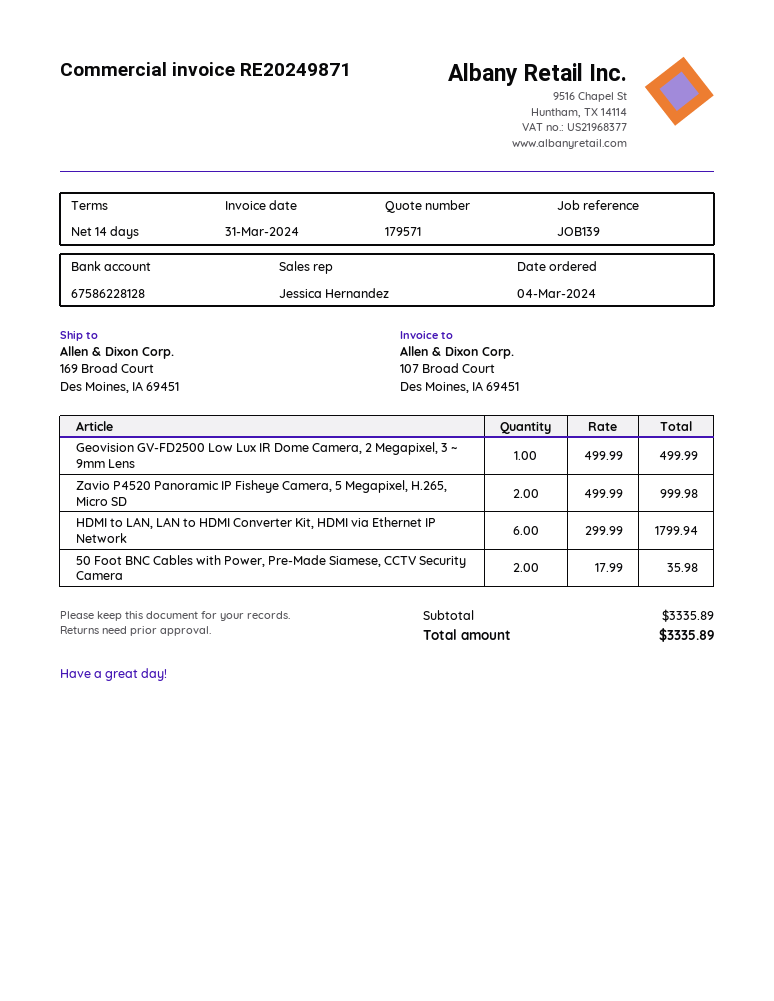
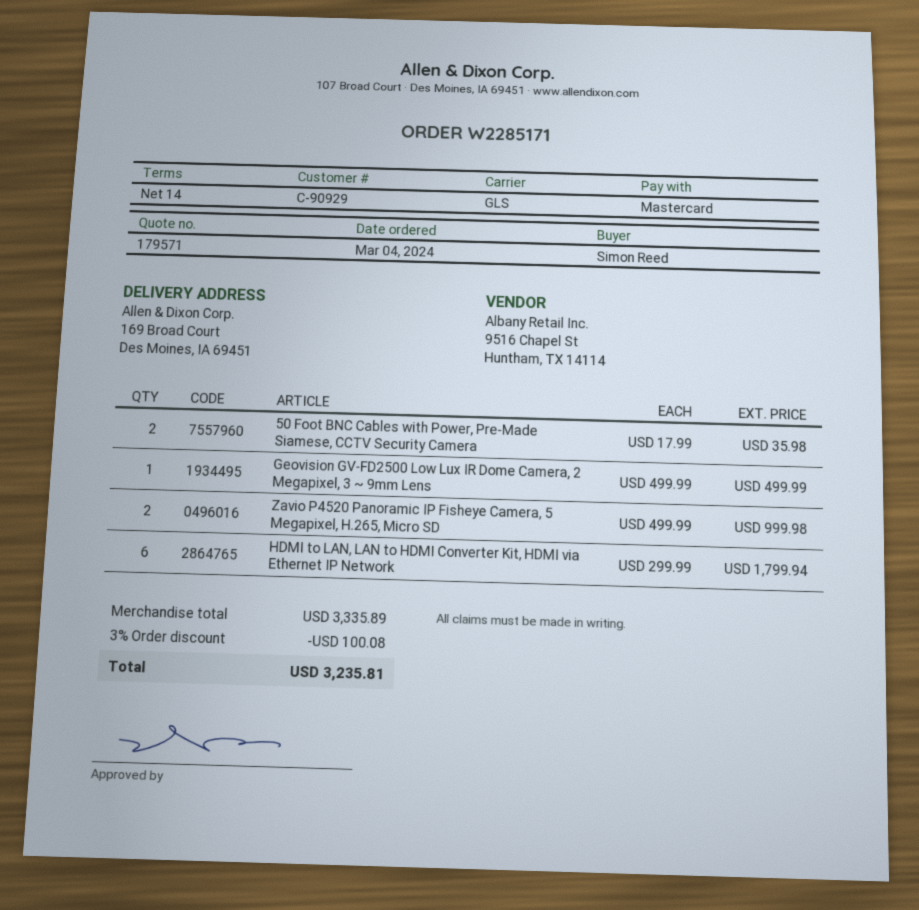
discount: none -> 3% = 100.08
total: 3335.89 -> 3235.81

